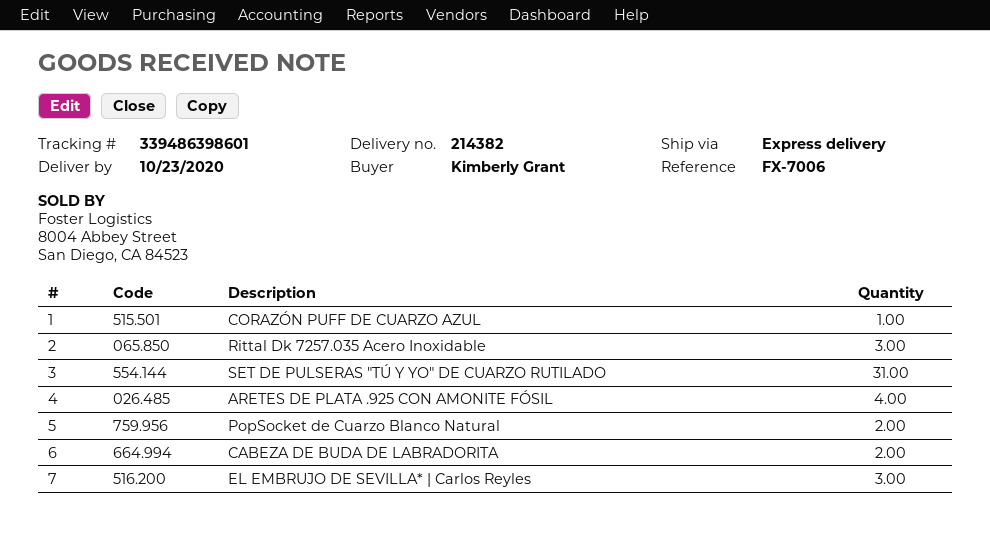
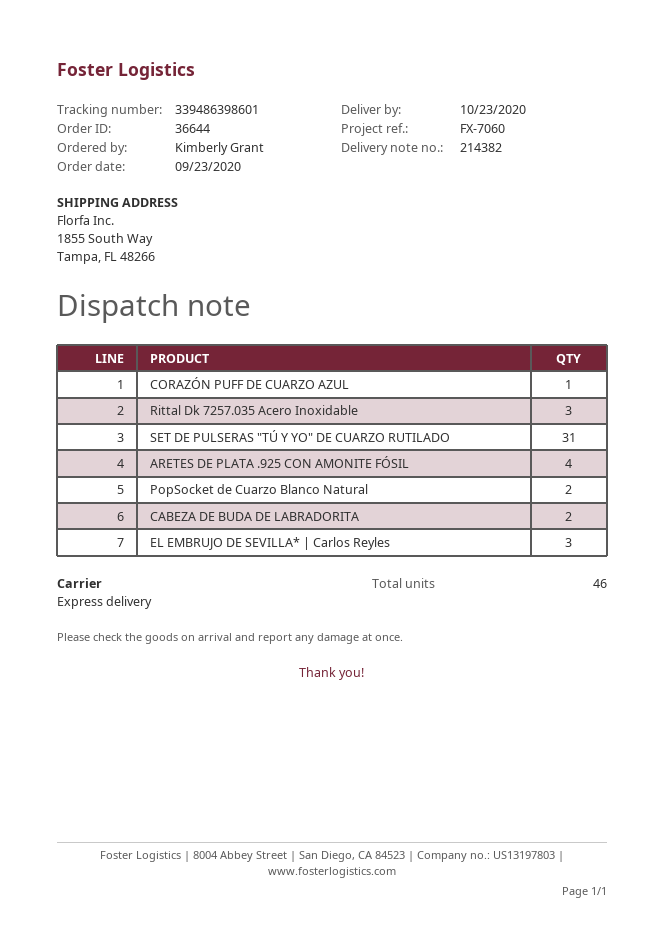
reference: FX-7006 -> FX-7060

